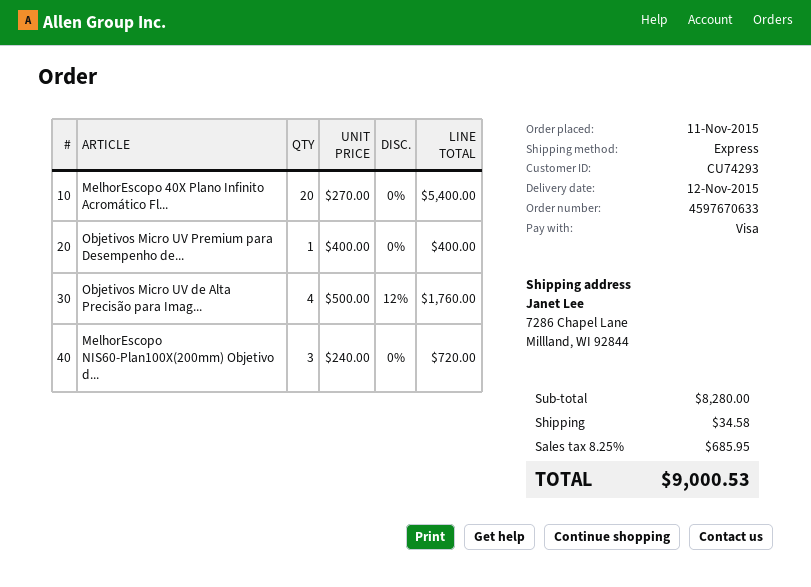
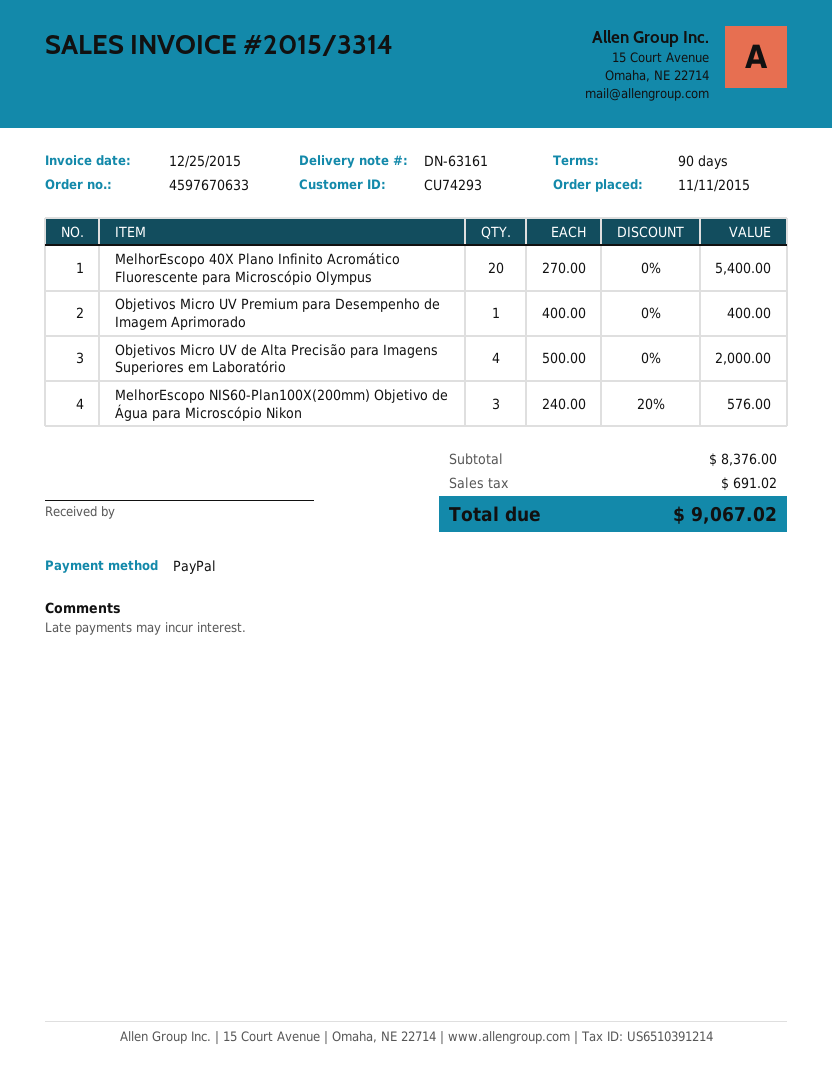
payment method: Visa -> PayPal
Objetivos Micro UV de Alta Precisão para Imag...: 4 x 500.00 - 12% = 1760.00 -> 4 x 500.00 = 2000.00
MelhorEscopo NIS60-Plan100X(200mm) Objetivo d...: 3 x 240.00 = 720.00 -> 3 x 240.00 - 20% = 576.00
subtotal: 8280.00 -> 8376.00
shipping: 34.58 -> none
tax: 685.95 -> 691.02
total: 9000.53 -> 9067.02

